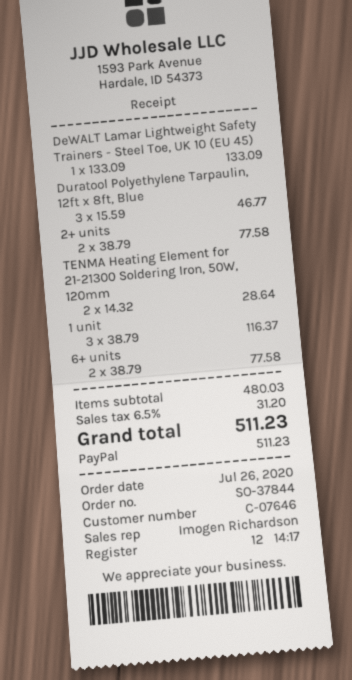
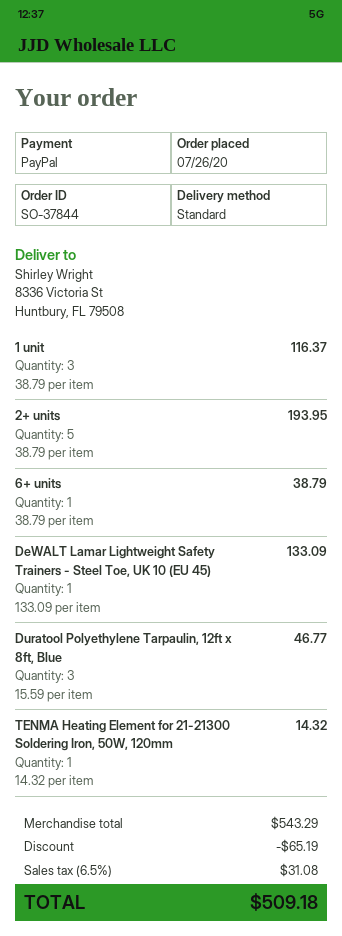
2+ units: 2 x 38.79 = 77.58 -> 5 x 38.79 = 193.95
TENMA Heating Element for 21-21300 Soldering Iron, 50W, 120mm: 2 x 14.32 = 28.64 -> 1 x 14.32 = 14.32
6+ units: 2 x 38.79 = 77.58 -> 1 x 38.79 = 38.79
subtotal: 480.03 -> 543.29
discount: none -> 65.19
tax: 6.5% = 31.20 -> 6.5% = 31.08
total: 511.23 -> 509.18

